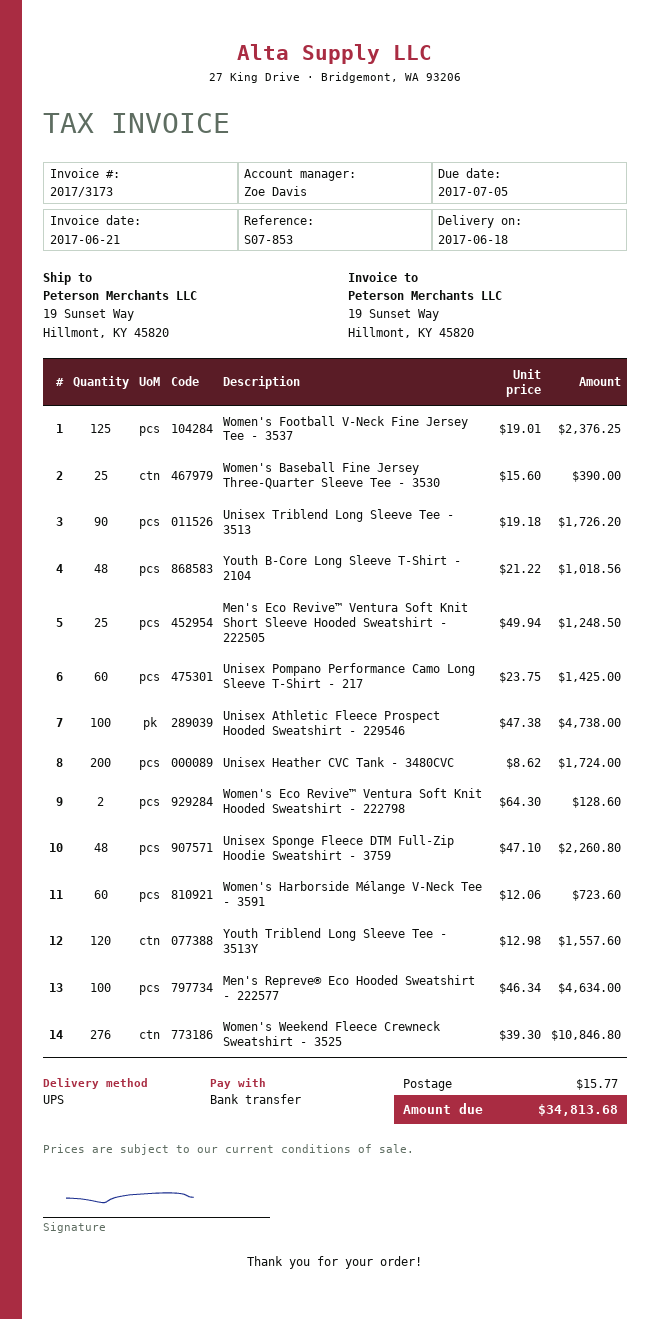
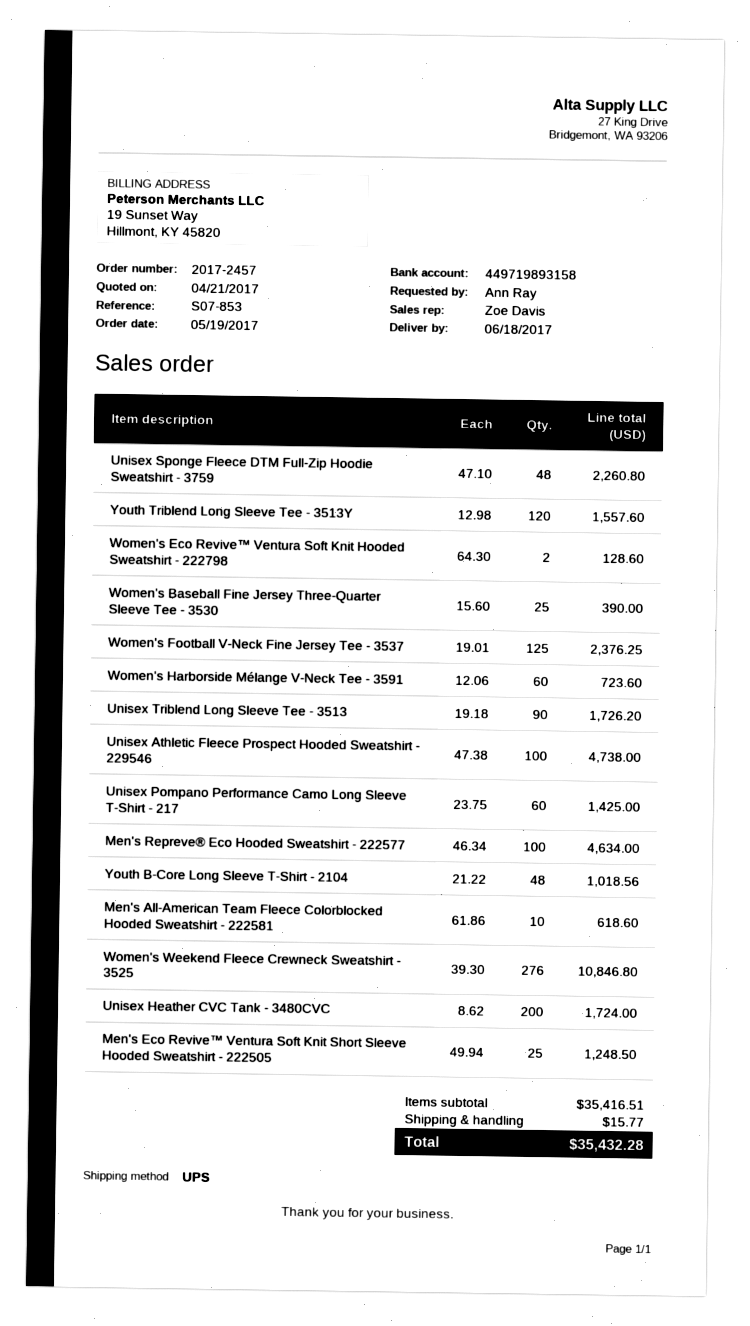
Men's All-American Team Fleece Colorblocked Hooded Sweatshirt - 222581: none -> 10 x 61.86 = 618.60
total: 34813.68 -> 35432.28

